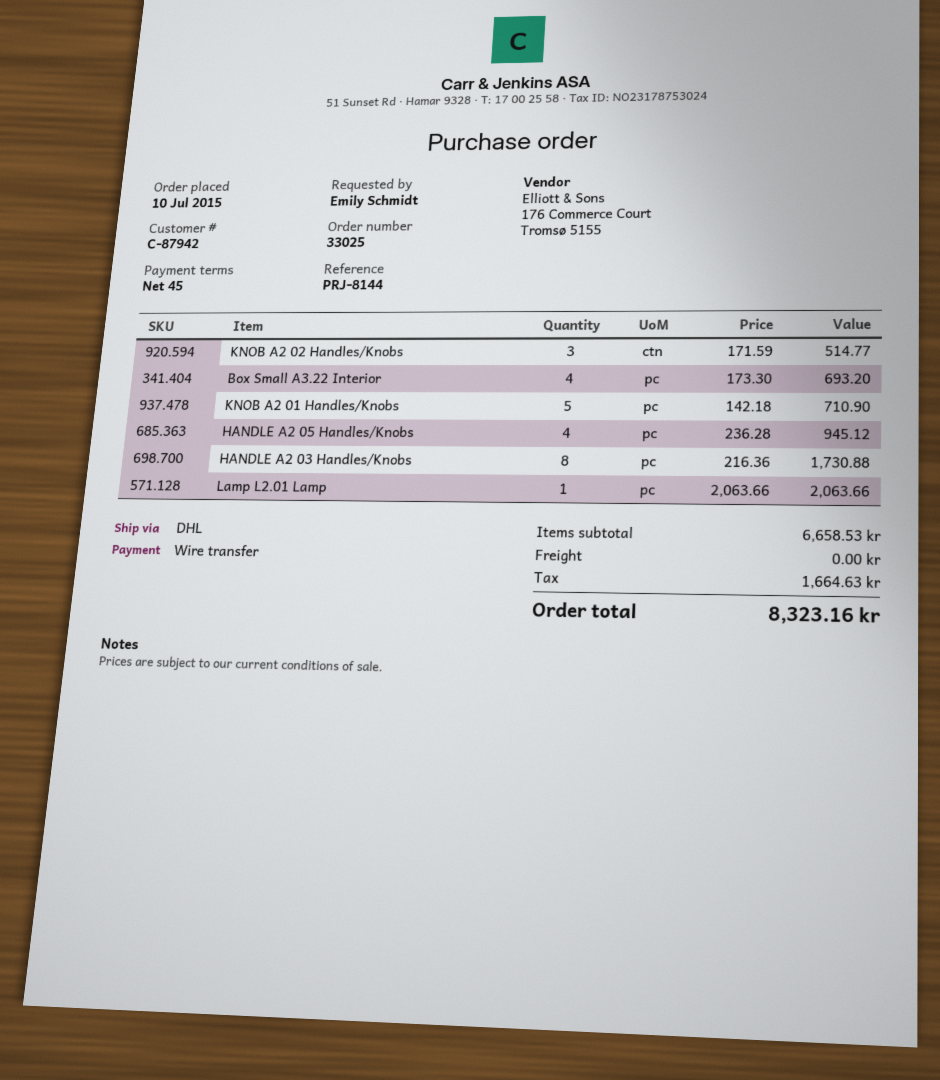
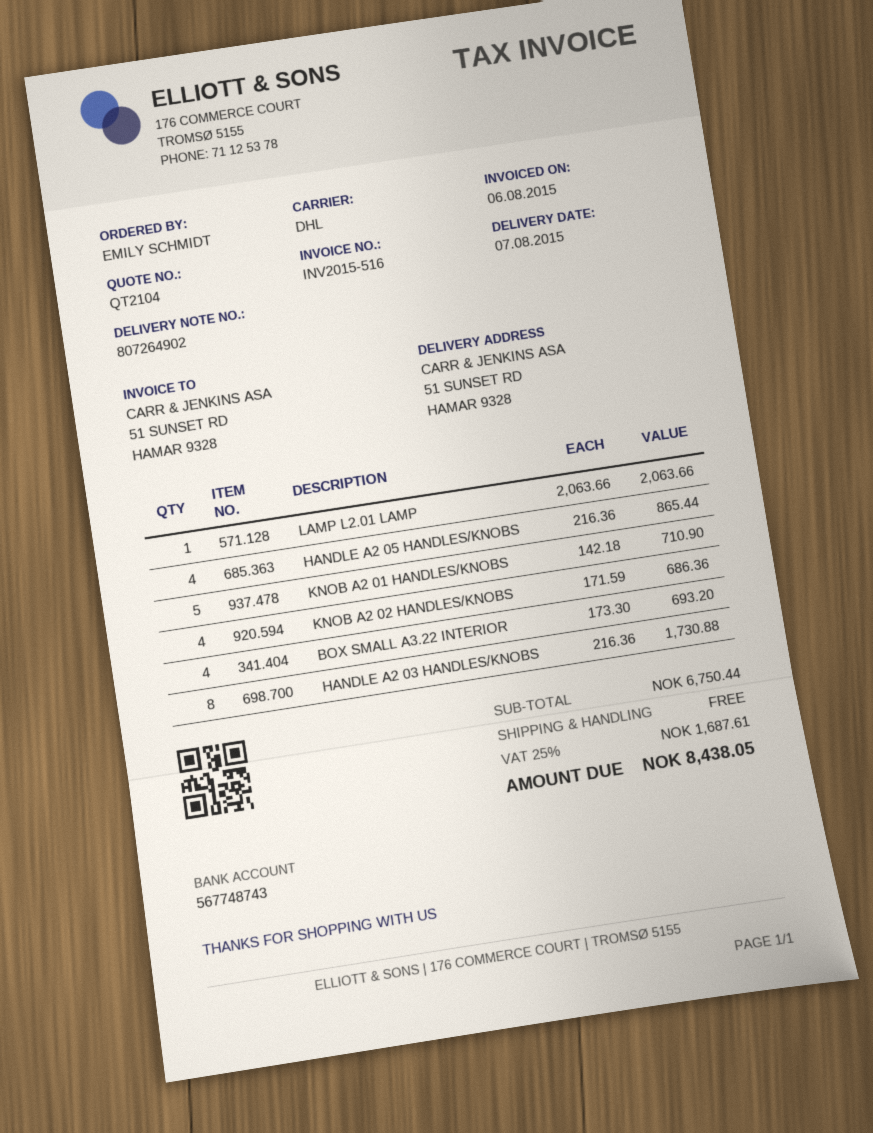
KNOB A2 02 Handles/Knobs: 3 x 171.59 = 514.77 -> 4 x 171.59 = 686.36
HANDLE A2 05 Handles/Knobs: 4 x 236.28 = 945.12 -> 4 x 216.36 = 865.44
subtotal: 6658.53 -> 6750.44
tax: 1664.63 -> 1687.61
total: 8323.16 -> 8438.05

